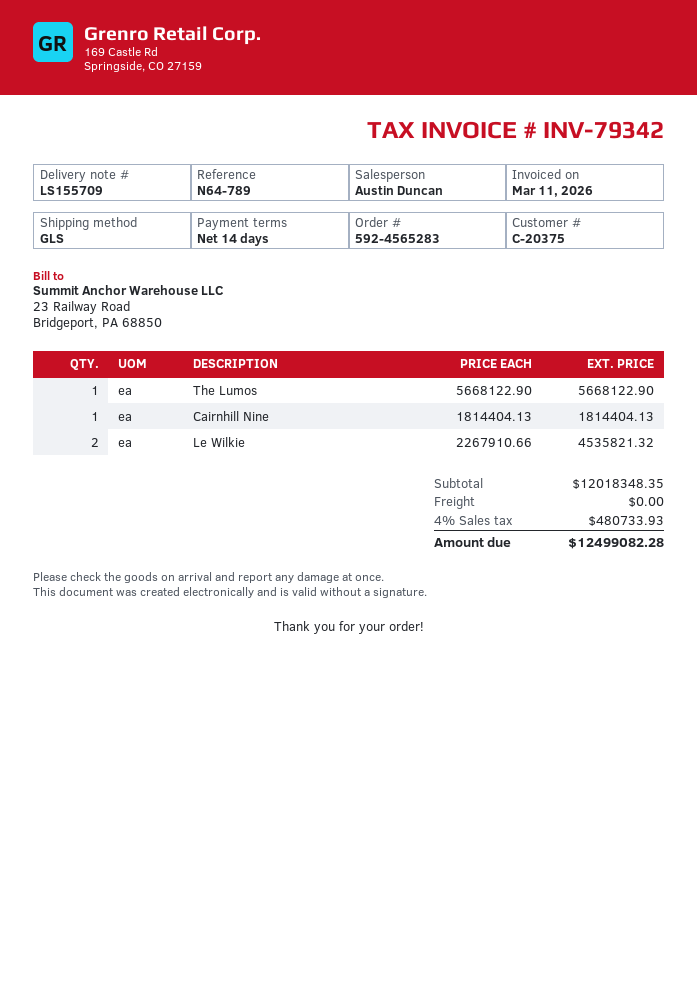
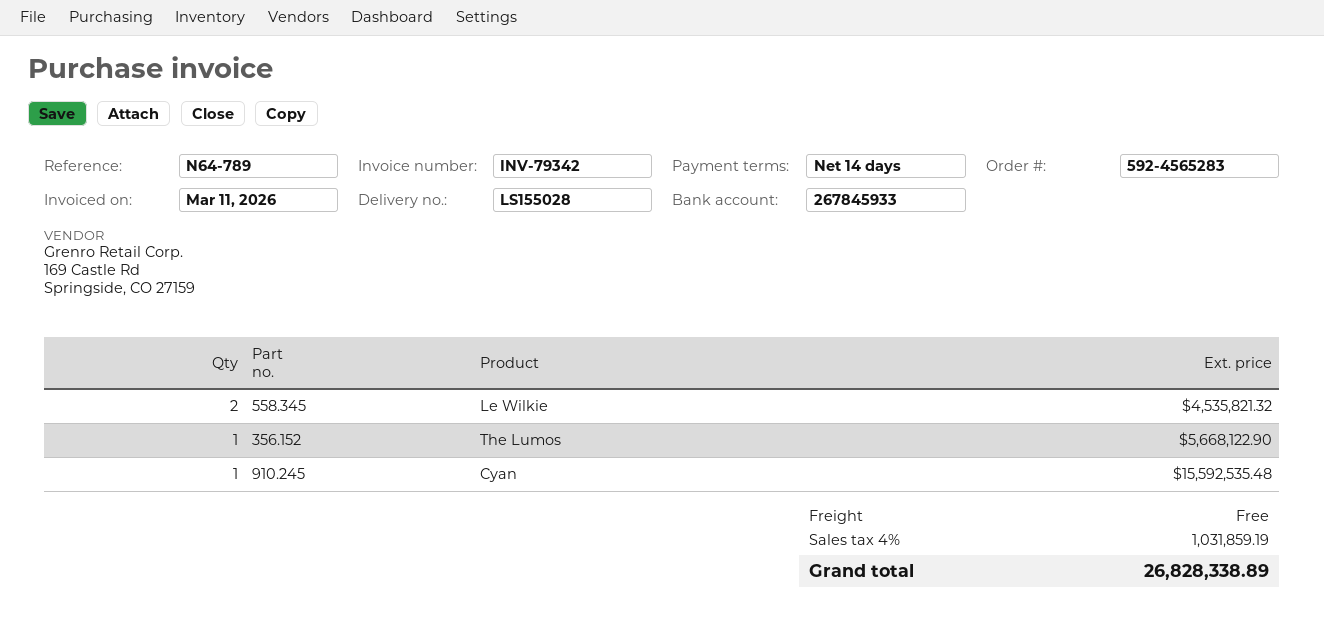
delivery note number: LS155709 -> LS155028
Cairnhill Nine: 1 for 1814404.13 -> none
Cyan: none -> 1 for 15592535.48
tax: 4% = 480733.93 -> 4% = 1031859.19
total: 12499082.28 -> 26828338.89

